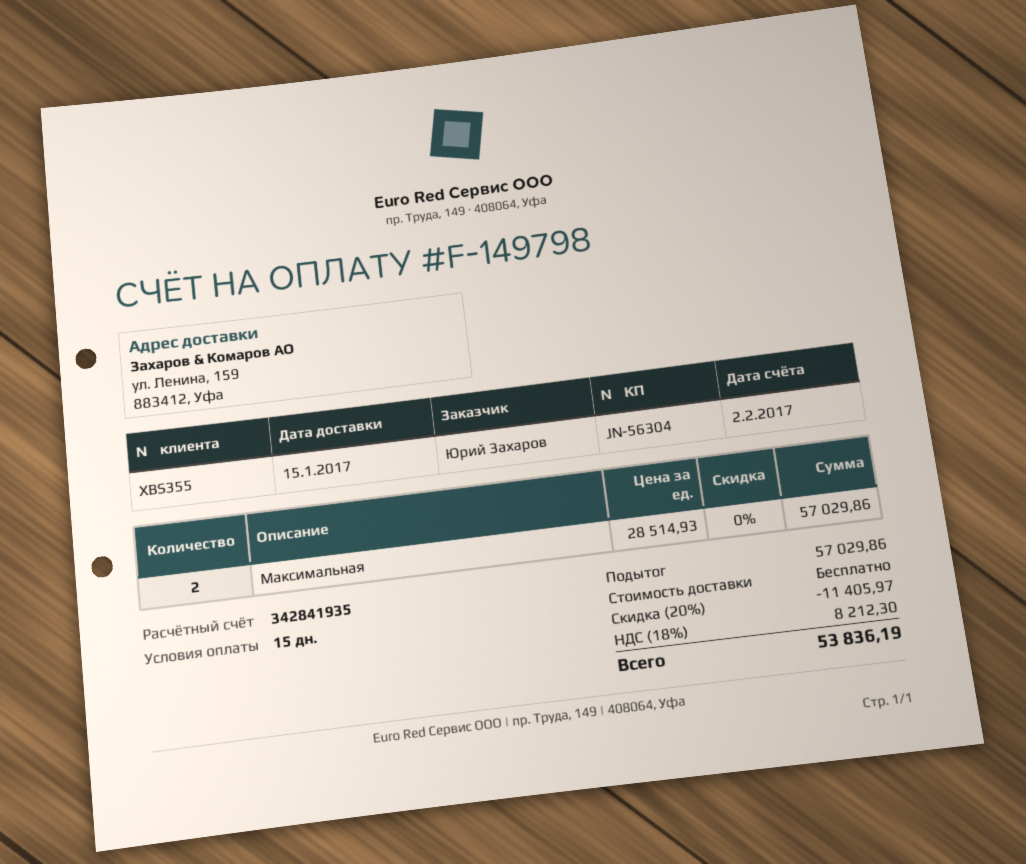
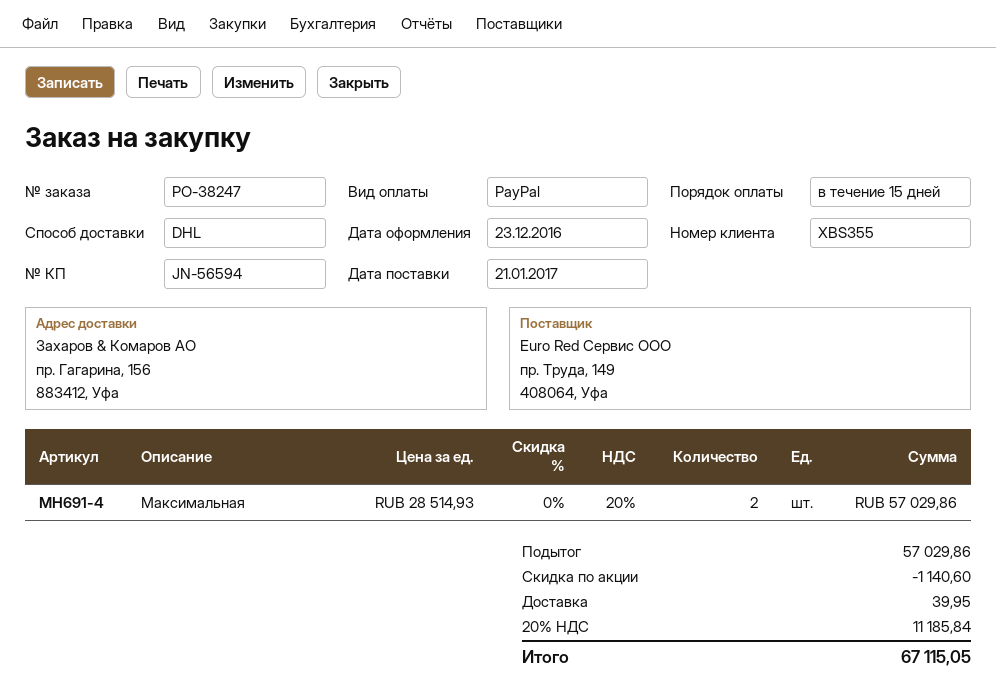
quote number: JN-56304 -> JN-56594
delivery date: 2017-01-15 -> 2017-01-21
ship to: ул. Ленина, 159, 883412, Уфа -> пр. Гагарина, 156, 883412, Уфа
discount: 11405.97 -> 1140.60
shipping: 0.00 -> 39.95
tax: 18% = 8212.30 -> 20% = 11185.84
total: 53836.19 -> 67115.05

